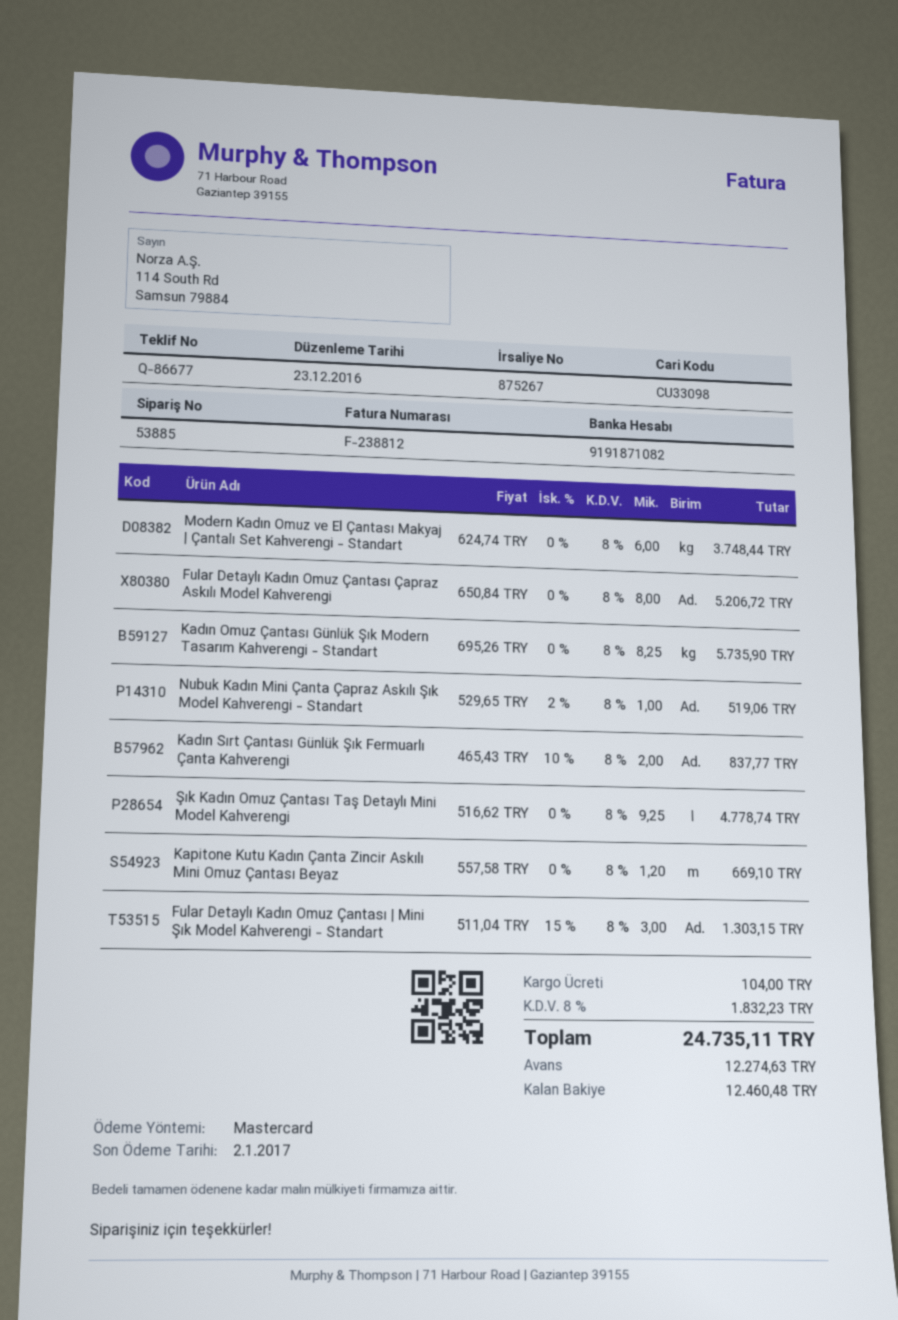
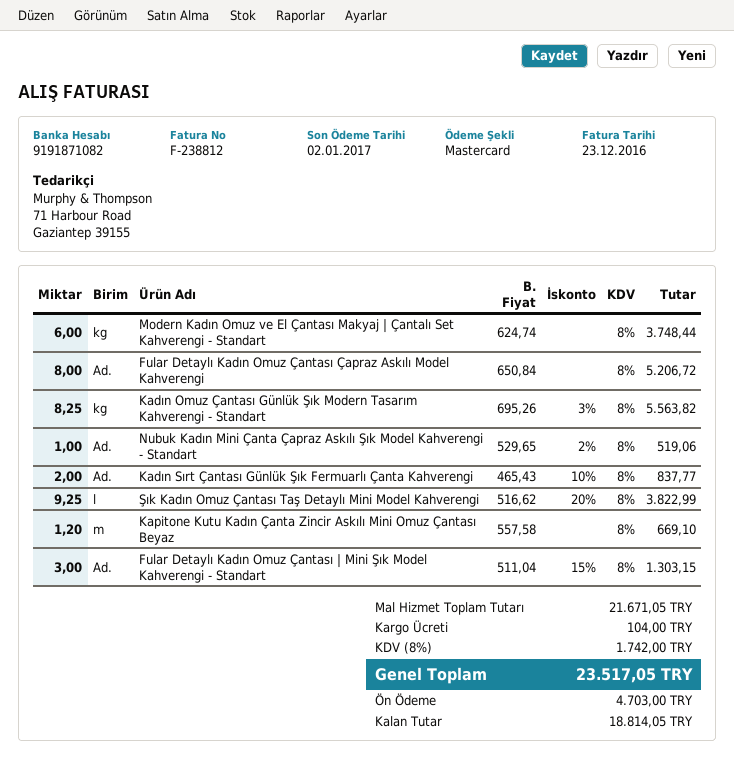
Kadın Omuz Çantası Günlük Şık Modern Tasarım Kahverengi - Standart: 8.25 x 695.26 = 5735.90 -> 8.25 x 695.26 - 3% = 5563.82
Şık Kadın Omuz Çantası Taş Detaylı Mini Model Kahverengi: 9.25 x 516.62 = 4778.74 -> 9.25 x 516.62 - 20% = 3822.99
tax: 8% = 1832.23 -> 8% = 1742.00
total: 24735.11 -> 23517.05
deposit: 12274.63 -> 4703.00
balance: 12460.48 -> 18814.05

